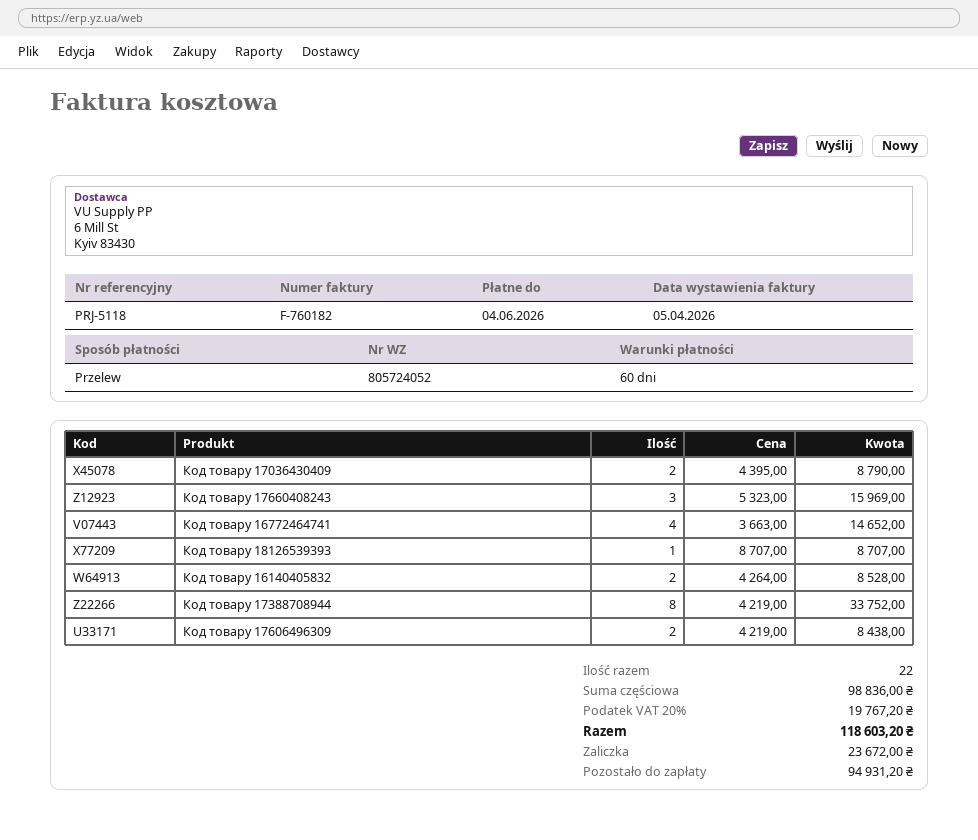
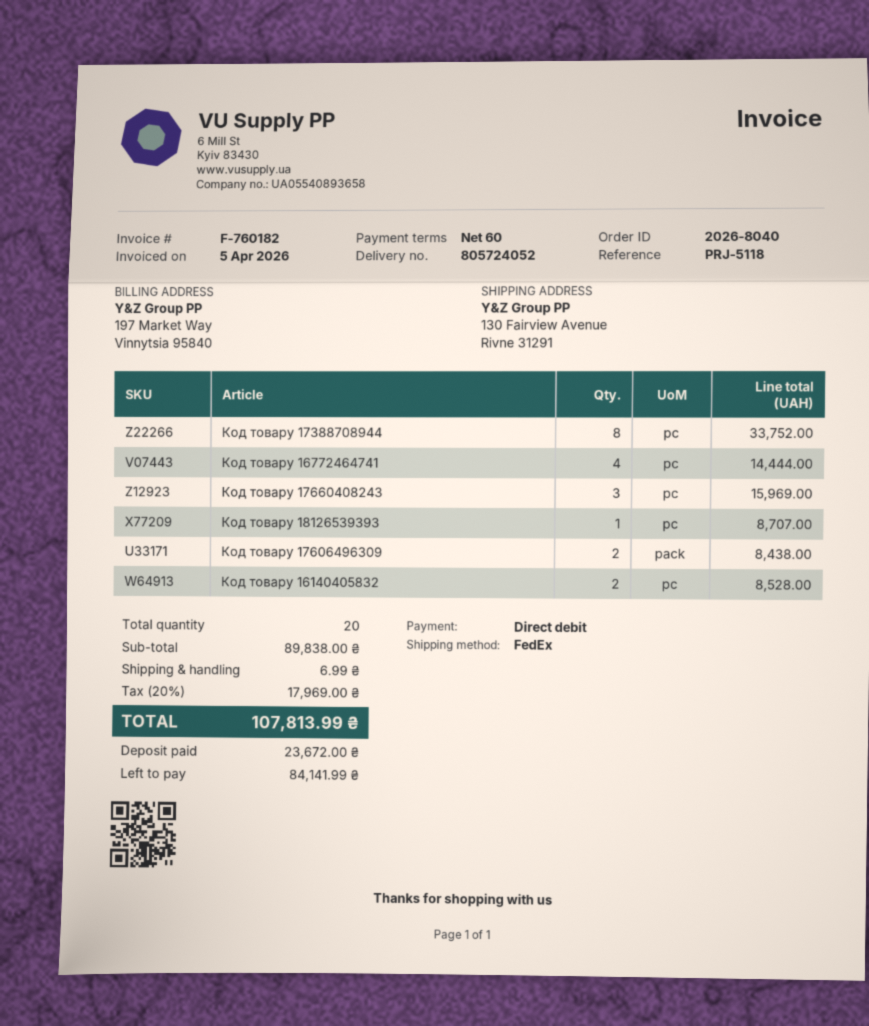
payment method: bank transfer -> direct debit
Код товару 17036430409: 2 for 8790.00 -> none
Код товару 16772464741: 4 for 14652.00 -> 4 for 14444.00
total quantity: 22 -> 20
subtotal: 98836.00 -> 89838.00
shipping: none -> 6.99
tax: 20% = 19767.20 -> 20% = 17969.00
total: 118603.20 -> 107813.99
balance: 94931.20 -> 84141.99

